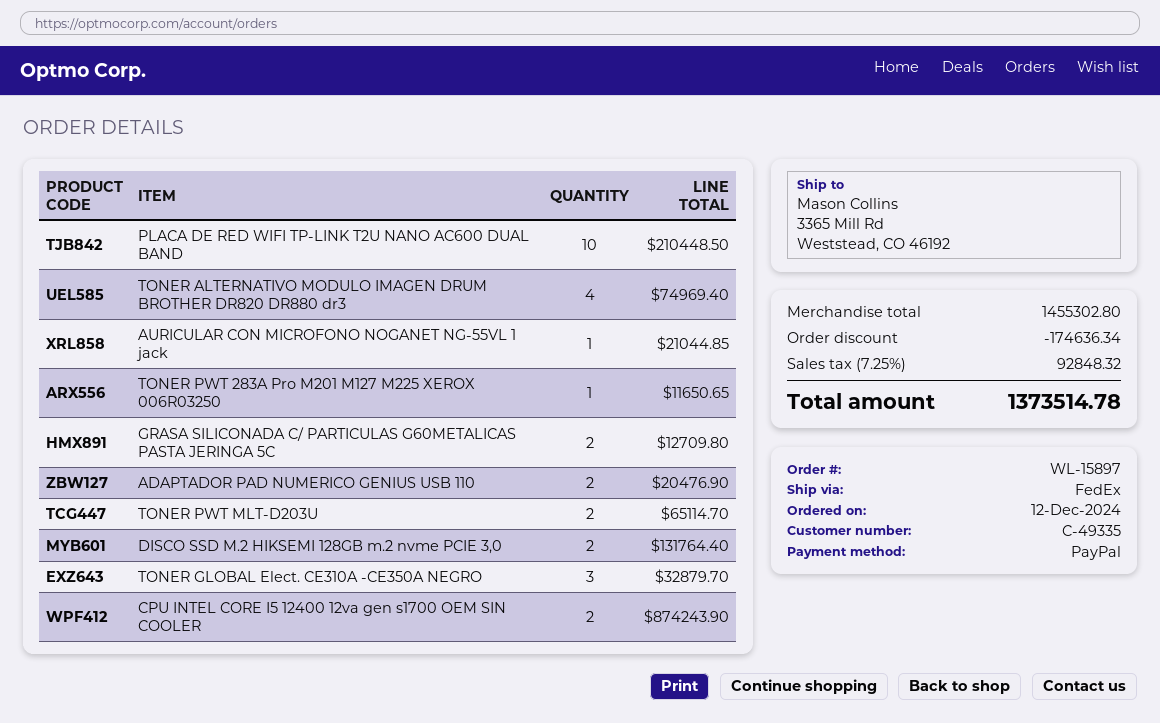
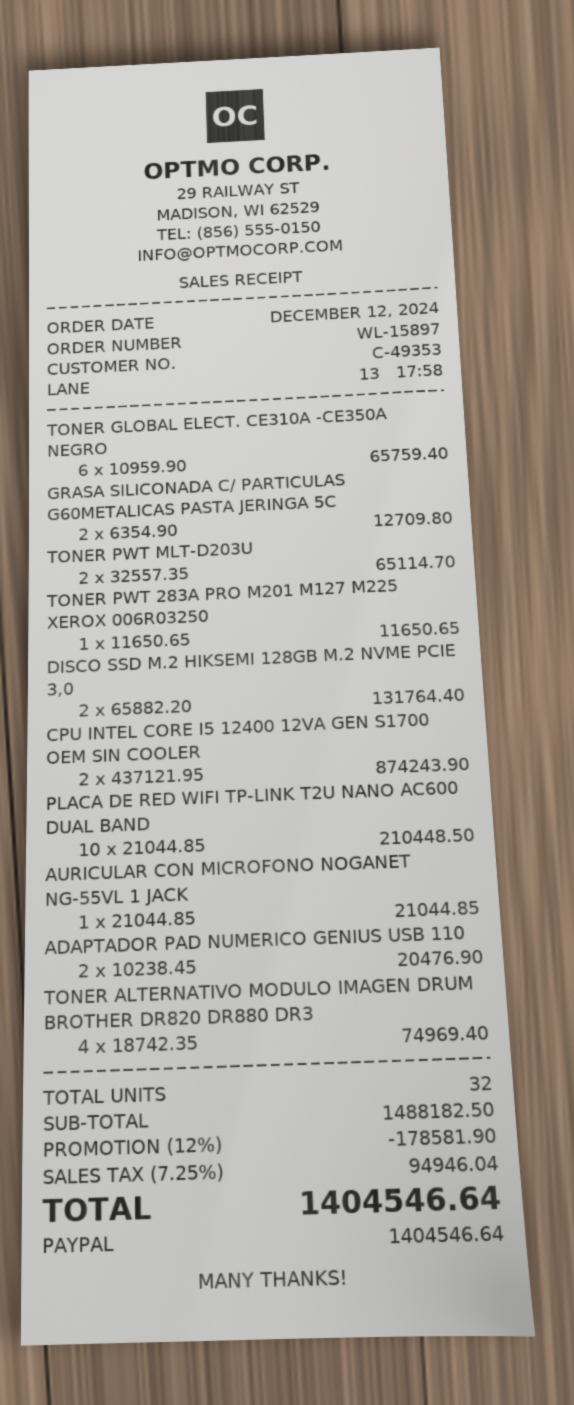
customer number: C-49335 -> C-49353
TONER GLOBAL Elect. CE310A -CE350A NEGRO: 3 for 32879.70 -> 6 for 65759.40
subtotal: 1455302.80 -> 1488182.50
discount: 174636.34 -> 178581.90
tax: 7.25% = 92848.32 -> 7.25% = 94946.04
total: 1373514.78 -> 1404546.64

